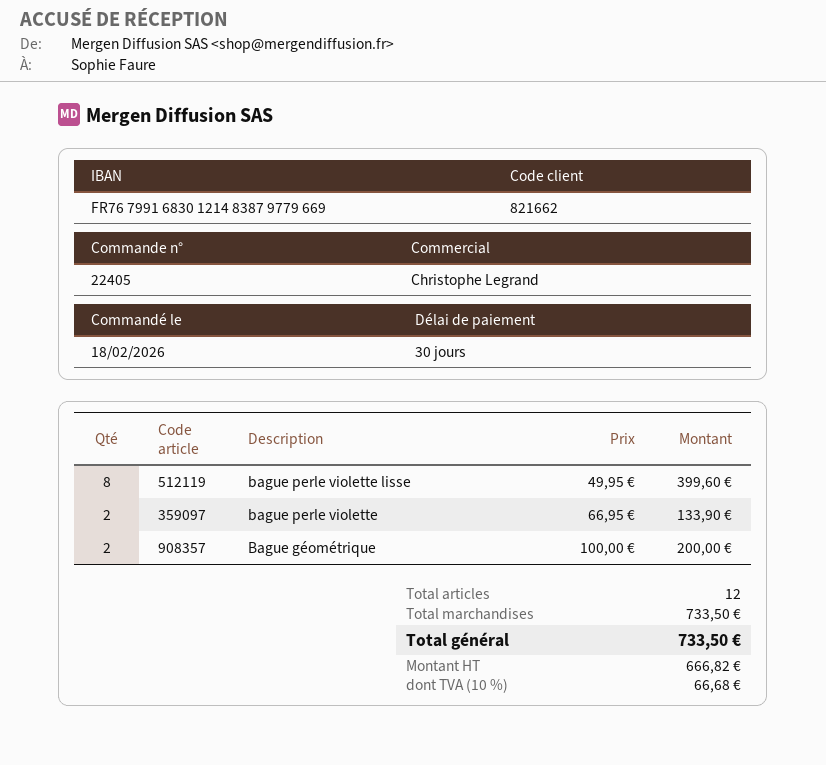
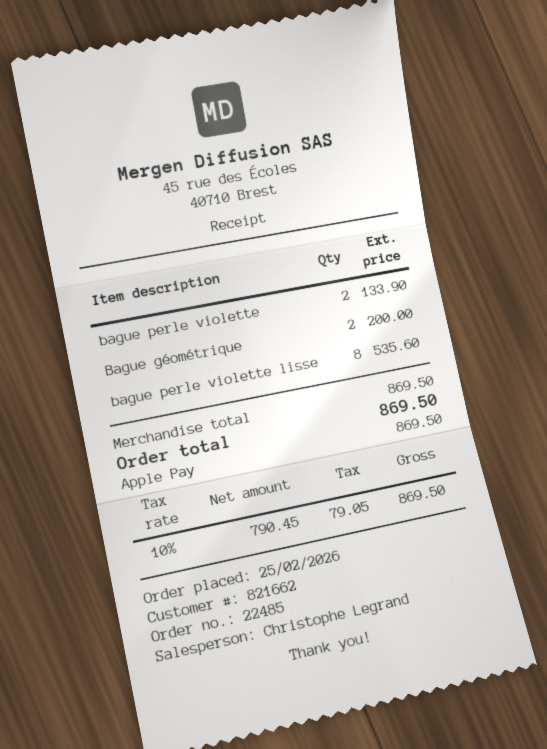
order number: 22405 -> 22485
order date: 2026-02-18 -> 2026-02-25
bague perle violette lisse: 8 for 399.60 -> 8 for 535.60
subtotal: 733.50 -> 869.50
net: 666.82 -> 790.45
tax: 10% = 66.68 -> 10% = 79.05
total: 733.50 -> 869.50

